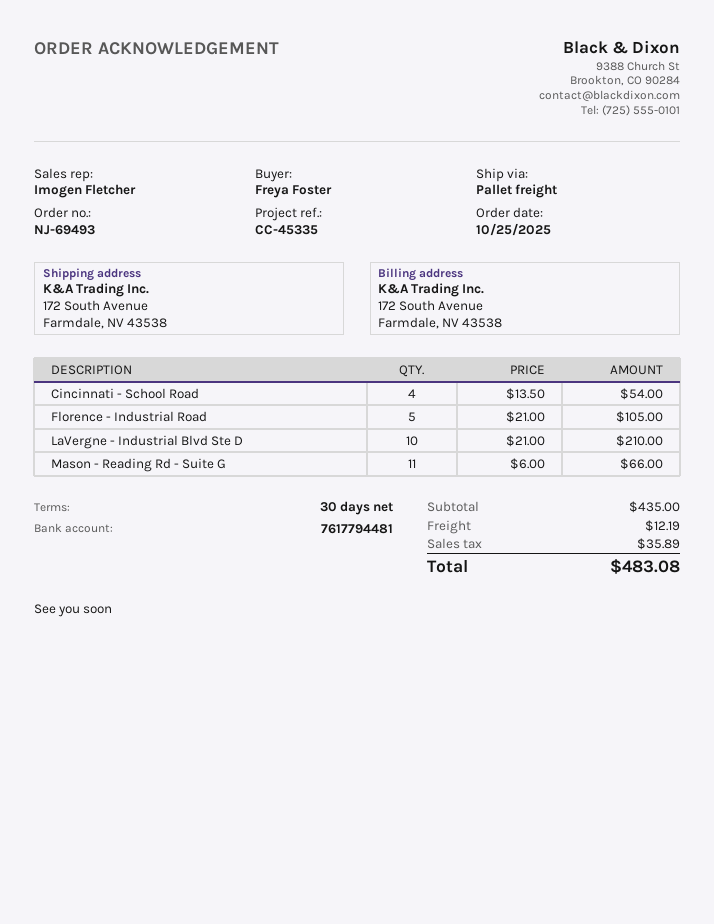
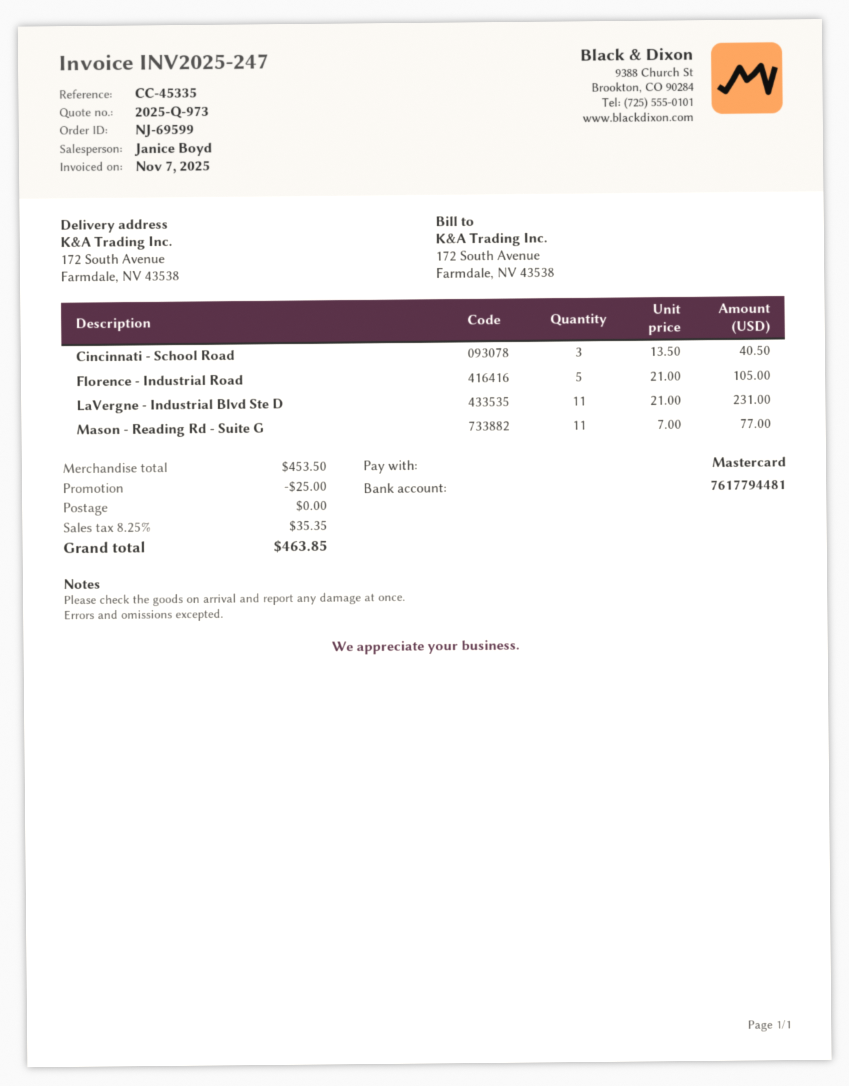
order number: NJ-69493 -> NJ-69599
sales rep: Imogen Fletcher -> Janice Boyd
Cincinnati - School Road: 4 x 13.50 = 54.00 -> 3 x 13.50 = 40.50
LaVergne - Industrial Blvd Ste D: 10 x 21.00 = 210.00 -> 11 x 21.00 = 231.00
Mason - Reading Rd - Suite G: 11 x 6.00 = 66.00 -> 11 x 7.00 = 77.00
subtotal: 435.00 -> 453.50
discount: none -> 25.00
shipping: 12.19 -> 0.00
tax: 35.89 -> 35.35
total: 483.08 -> 463.85

